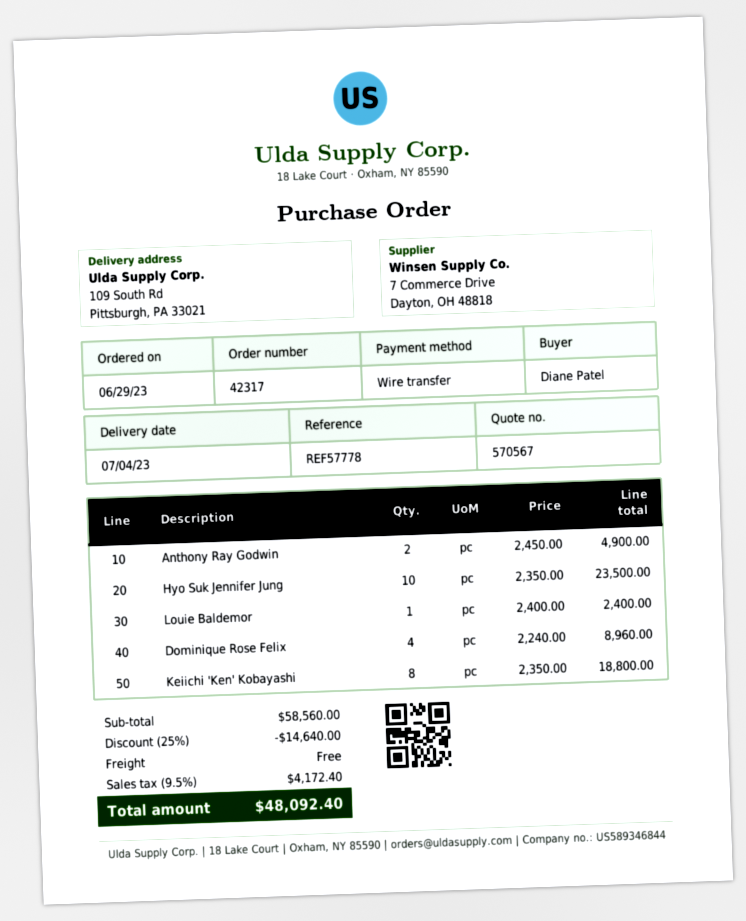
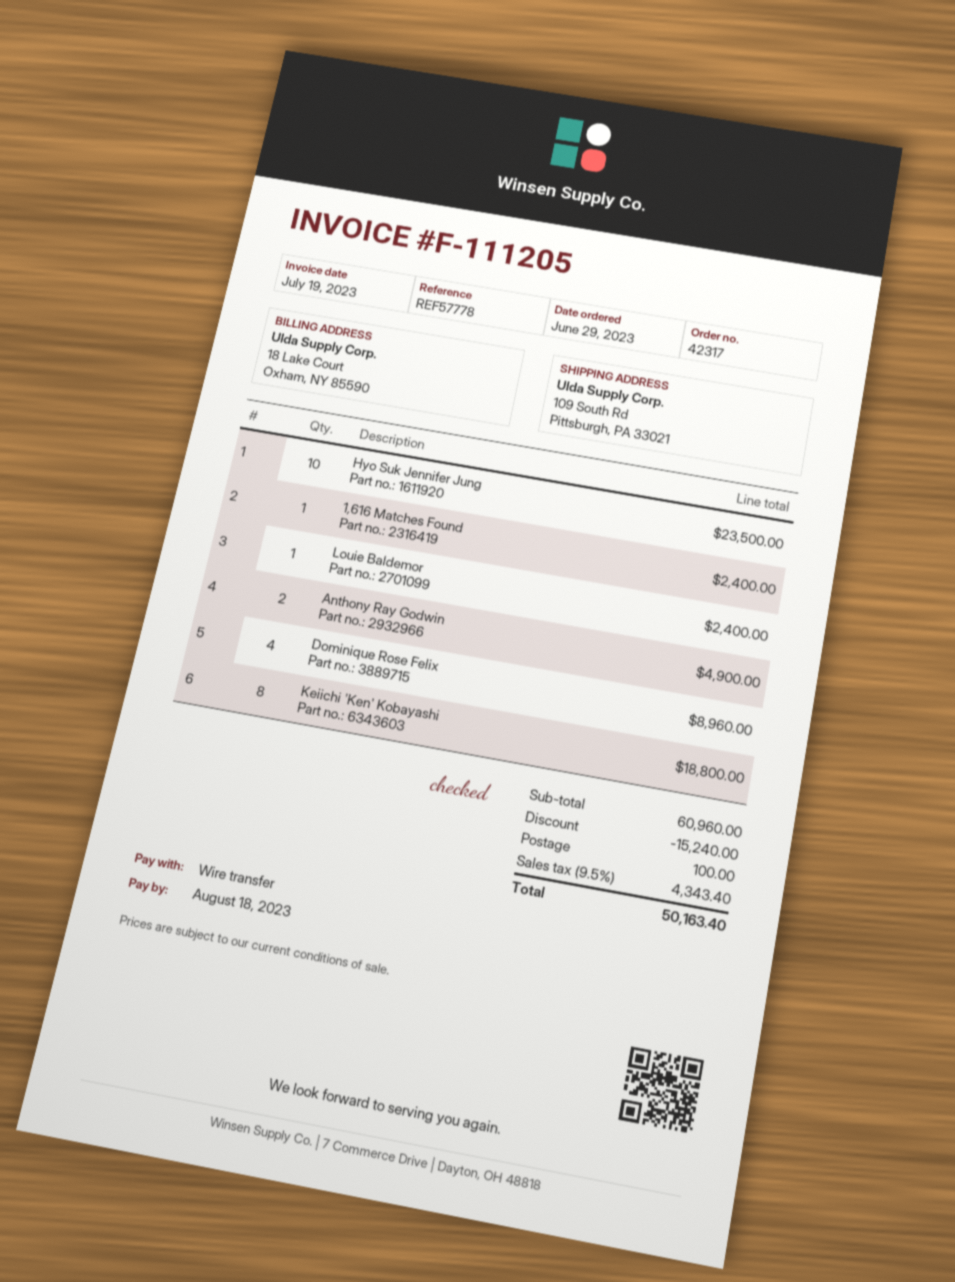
1,616 Matches Found: none -> 1 for 2400.00
subtotal: 58560.00 -> 60960.00
discount: 14640.00 -> 15240.00
shipping: 0.00 -> 100.00
tax: 9.5% = 4172.40 -> 9.5% = 4343.40
total: 48092.40 -> 50163.40

